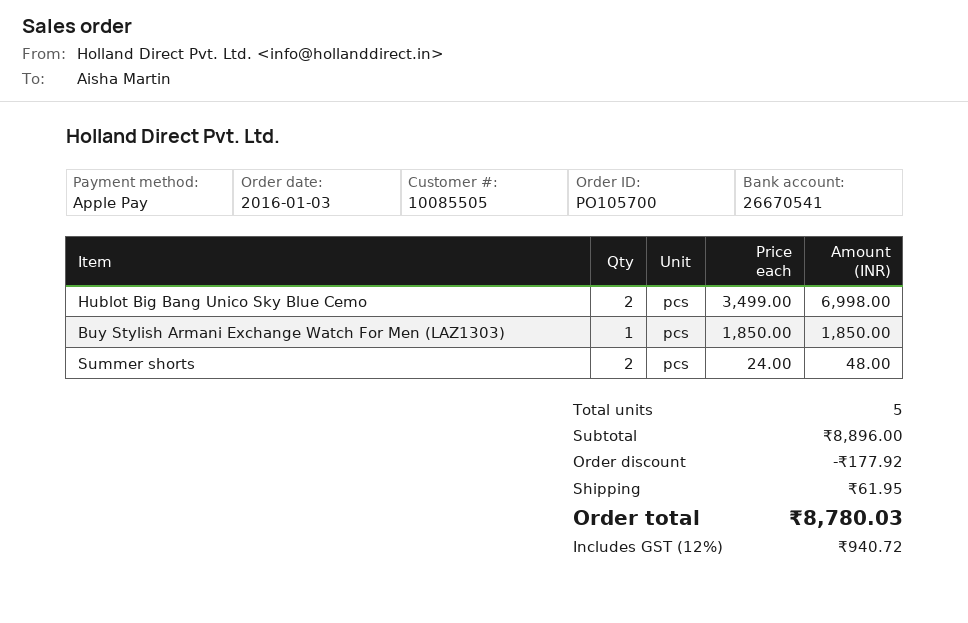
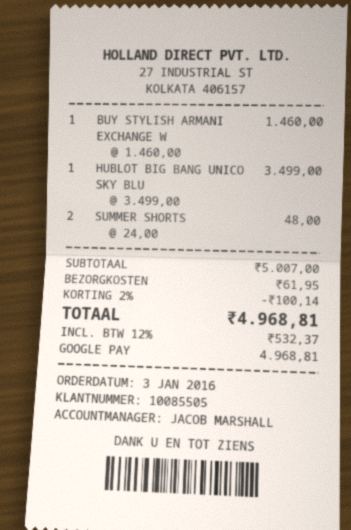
payment method: Apple Pay -> Google Pay
Hublot Big Bang Unico Sky Blue Cemo: 2 x 3499.00 = 6998.00 -> 1 x 3499.00 = 3499.00
Buy Stylish Armani Exchange Watch For Men (LAZ1303): 1 x 1850.00 = 1850.00 -> 1 x 1460.00 = 1460.00
subtotal: 8896.00 -> 5007.00
discount: 177.92 -> 100.14
tax: 12% = 940.72 -> 12% = 532.37
total: 8780.03 -> 4968.81

